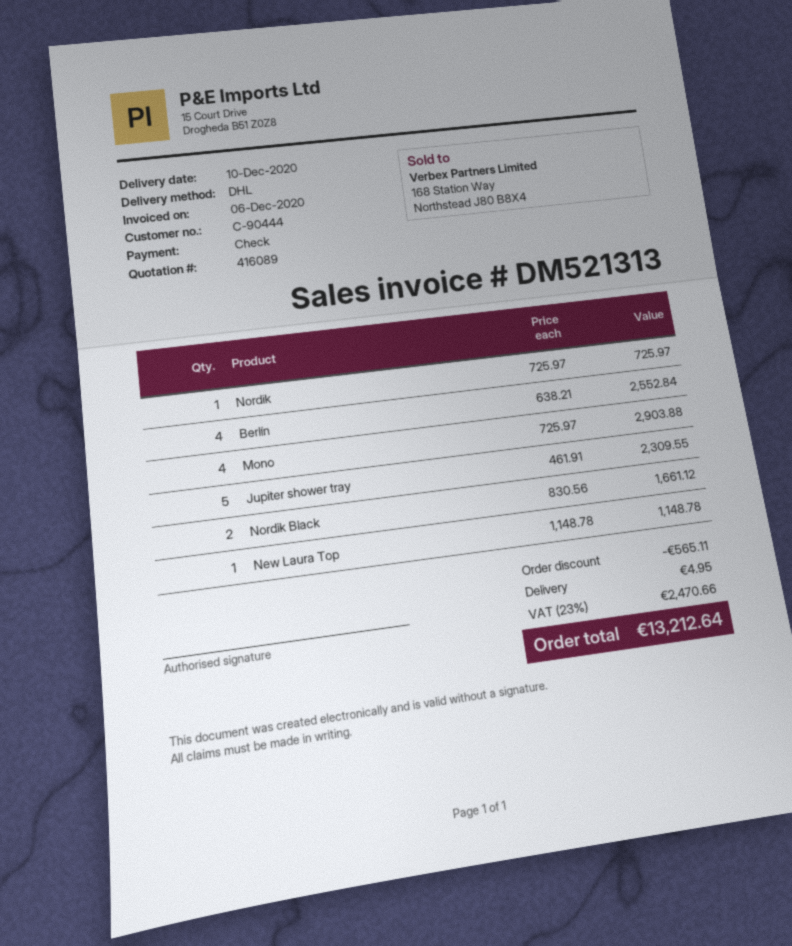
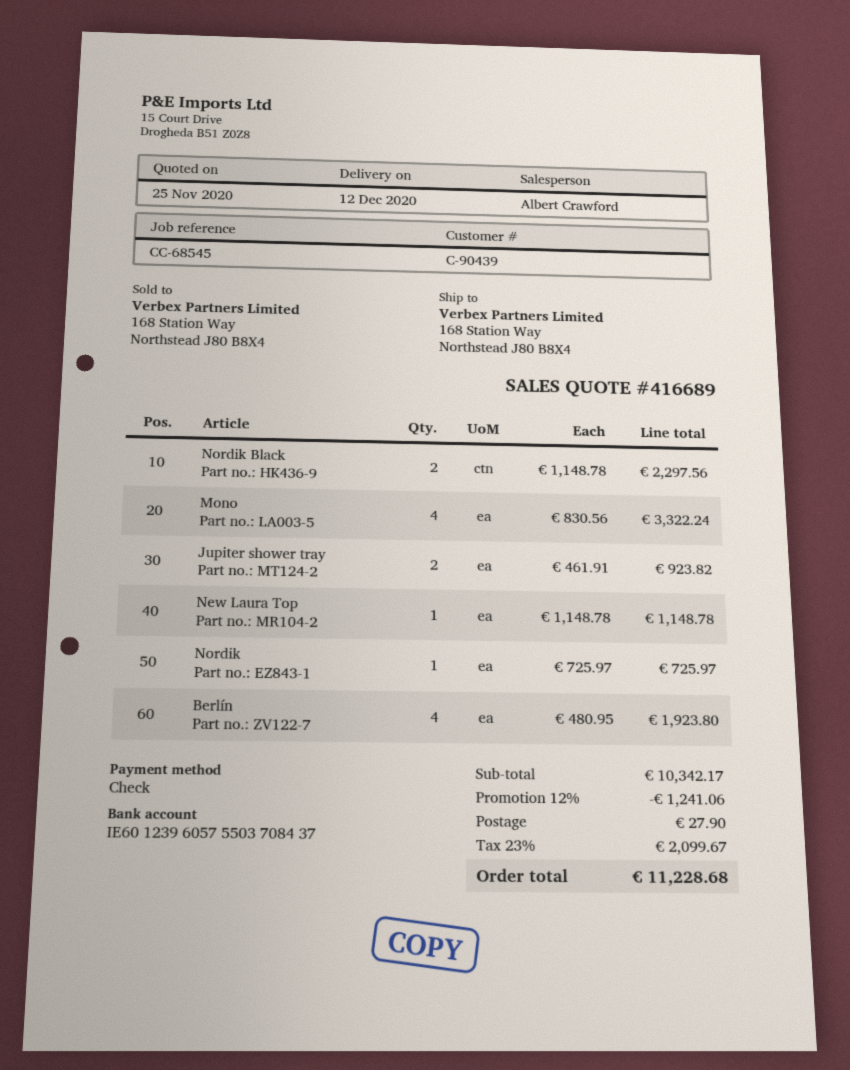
quote number: 416089 -> 416689
delivery date: 2020-12-10 -> 2020-12-12
customer number: C-90444 -> C-90439
Berlín: 4 x 638.21 = 2552.84 -> 4 x 480.95 = 1923.80
Mono: 4 x 725.97 = 2903.88 -> 4 x 830.56 = 3322.24
Jupiter shower tray: 5 x 461.91 = 2309.55 -> 2 x 461.91 = 923.82
Nordik Black: 2 x 830.56 = 1661.12 -> 2 x 1148.78 = 2297.56
discount: 565.11 -> 1241.06
shipping: 4.95 -> 27.90
tax: 23% = 2470.66 -> 23% = 2099.67
total: 13212.64 -> 11228.68

